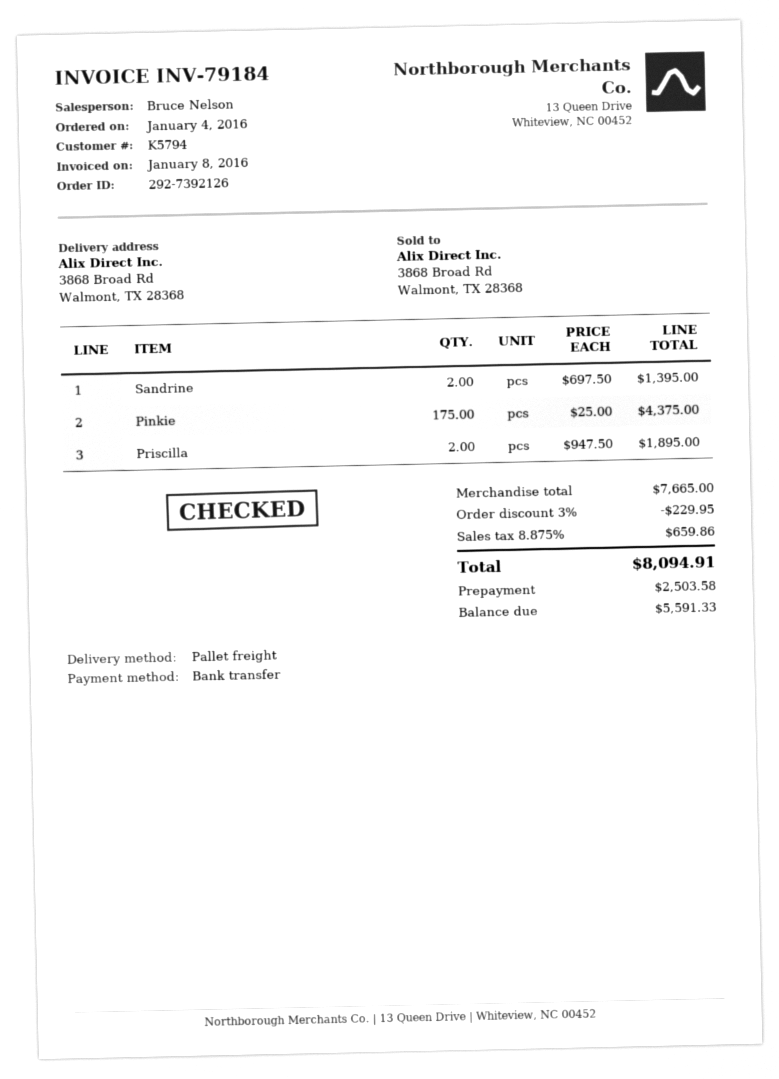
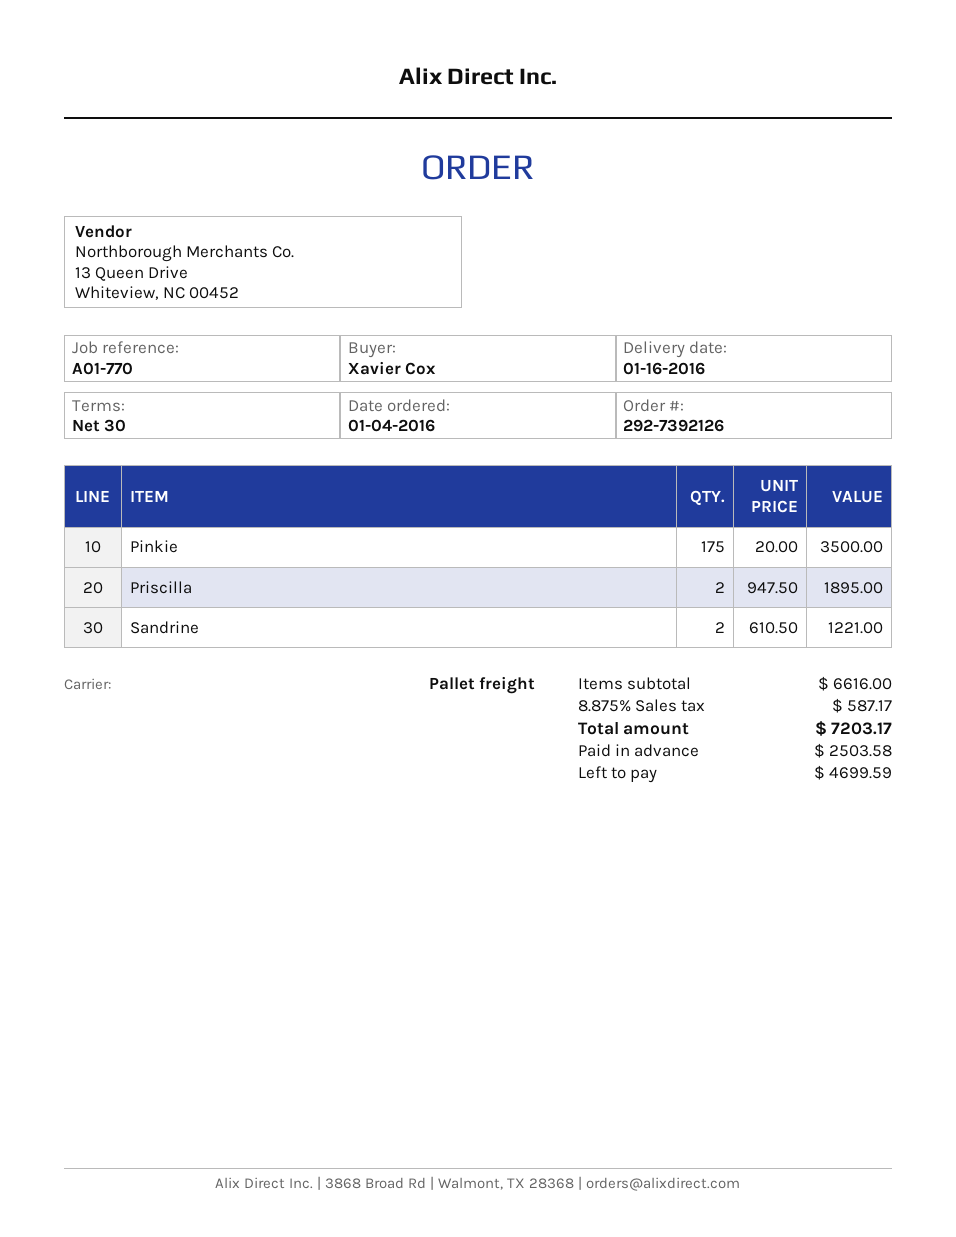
Sandrine: 2 x 697.50 = 1395.00 -> 2 x 610.50 = 1221.00
Pinkie: 175 x 25.00 = 4375.00 -> 175 x 20.00 = 3500.00
subtotal: 7665.00 -> 6616.00
discount: 3% = 229.95 -> none
tax: 8.875% = 659.86 -> 8.875% = 587.17
total: 8094.91 -> 7203.17
balance: 5591.33 -> 4699.59

